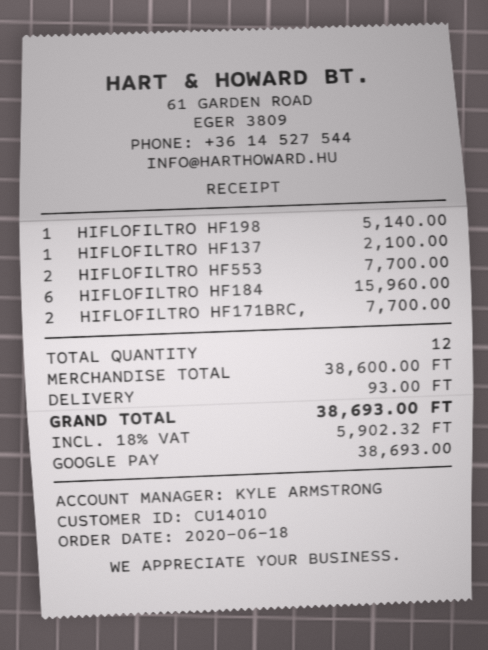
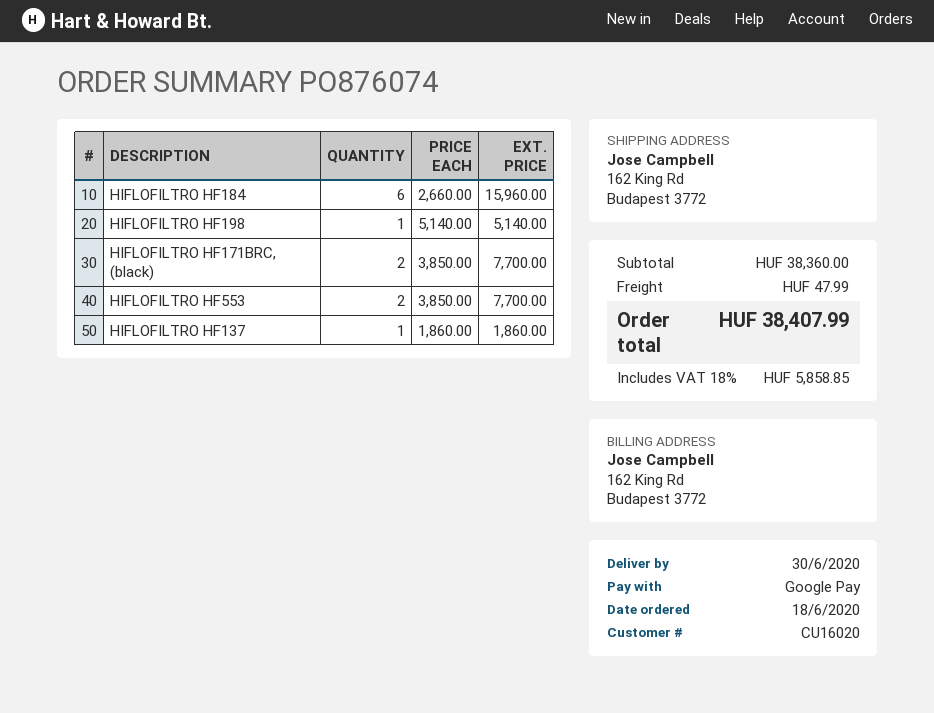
customer number: CU14010 -> CU16020
HIFLOFILTRO HF137: 1 for 2100.00 -> 1 for 1860.00
subtotal: 38600.00 -> 38360.00
shipping: 93.00 -> 47.99
tax: 18% = 5902.32 -> 18% = 5858.85
total: 38693.00 -> 38407.99

